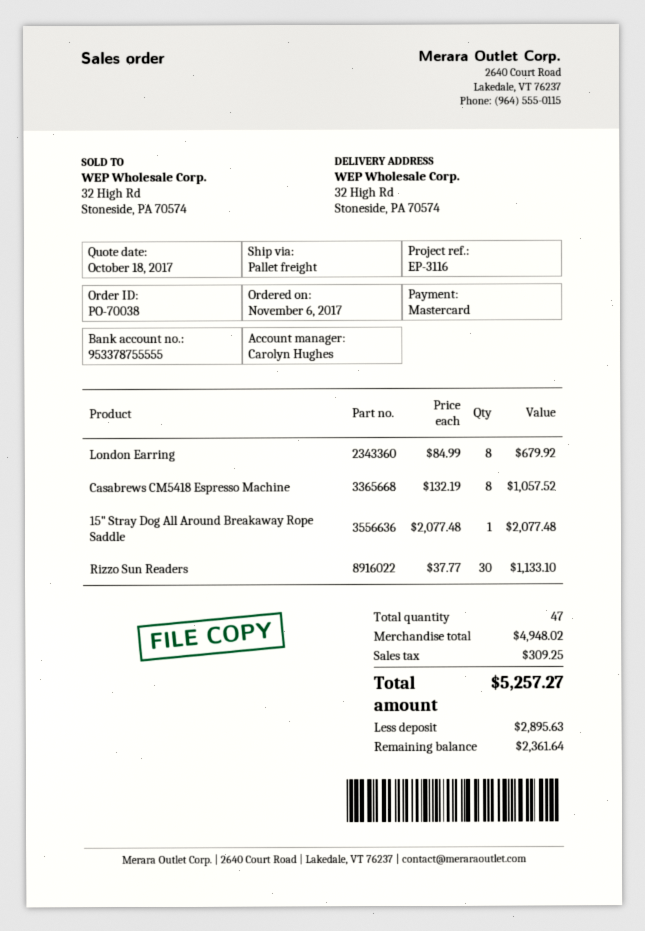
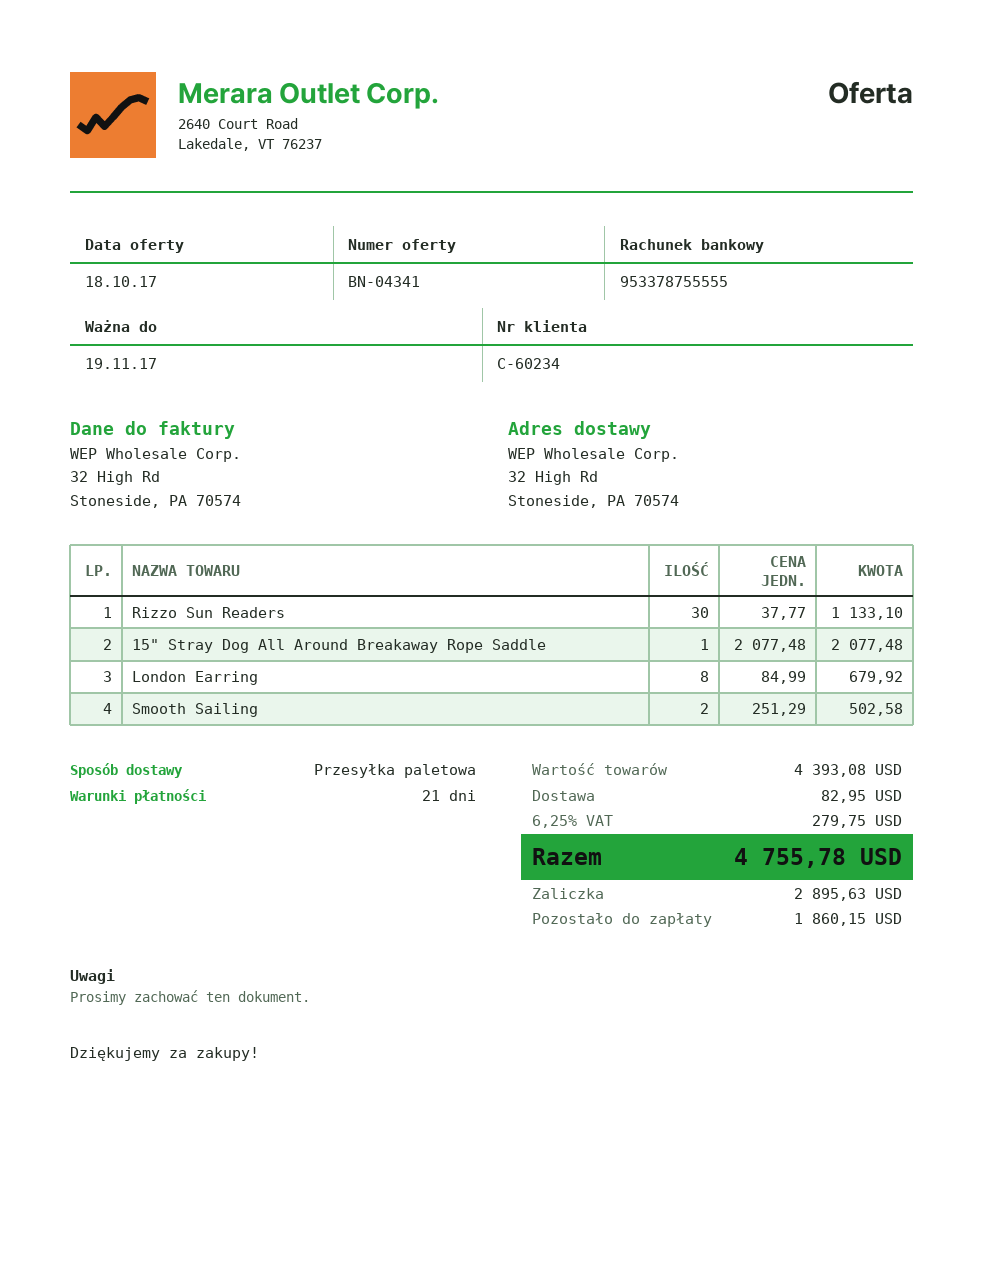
Casabrews CM5418 Espresso Machine: 8 x 132.19 = 1057.52 -> none
Smooth Sailing: none -> 2 x 251.29 = 502.58
subtotal: 4948.02 -> 4393.08
shipping: none -> 82.95
tax: 309.25 -> 279.75
total: 5257.27 -> 4755.78
balance: 2361.64 -> 1860.15

